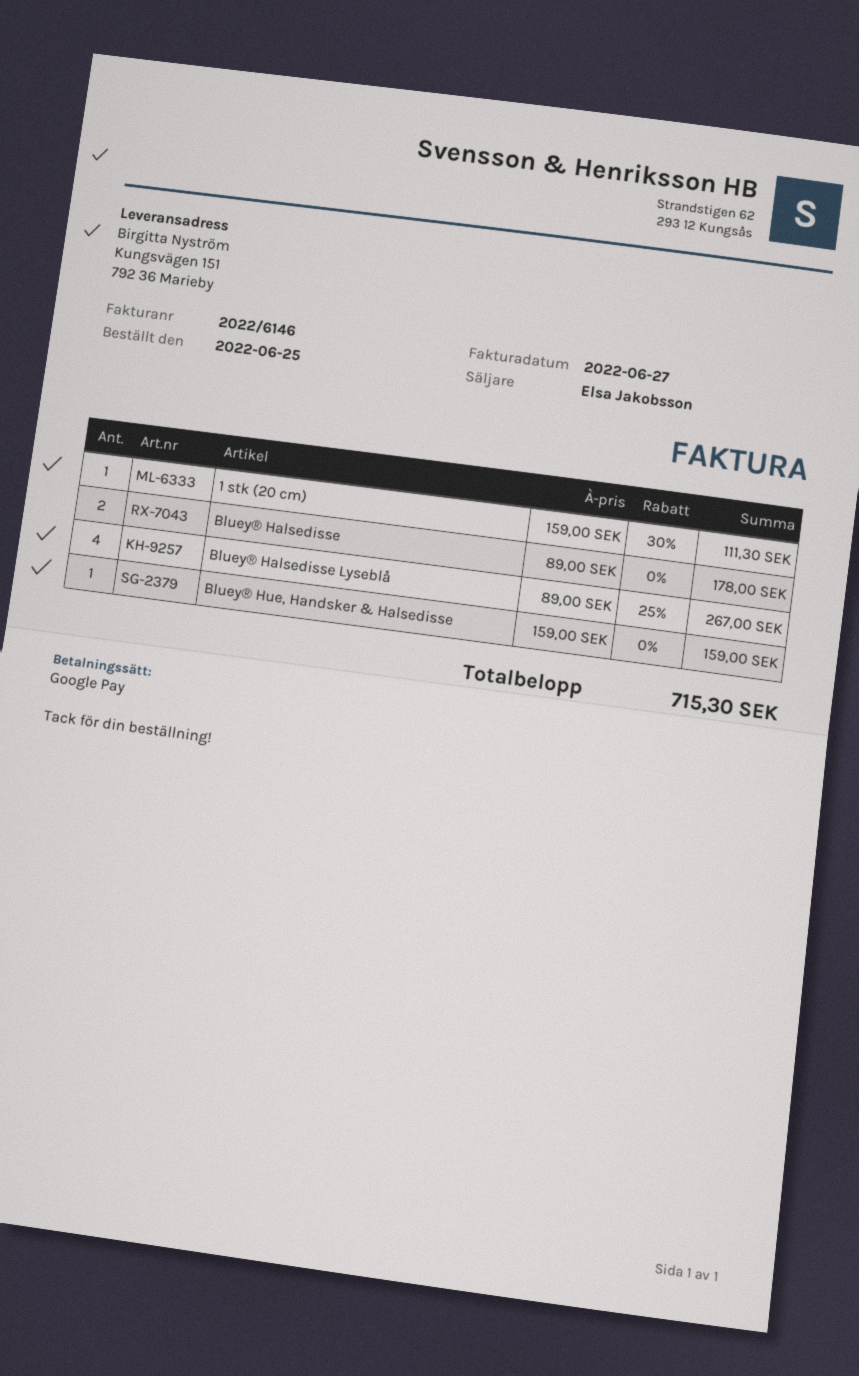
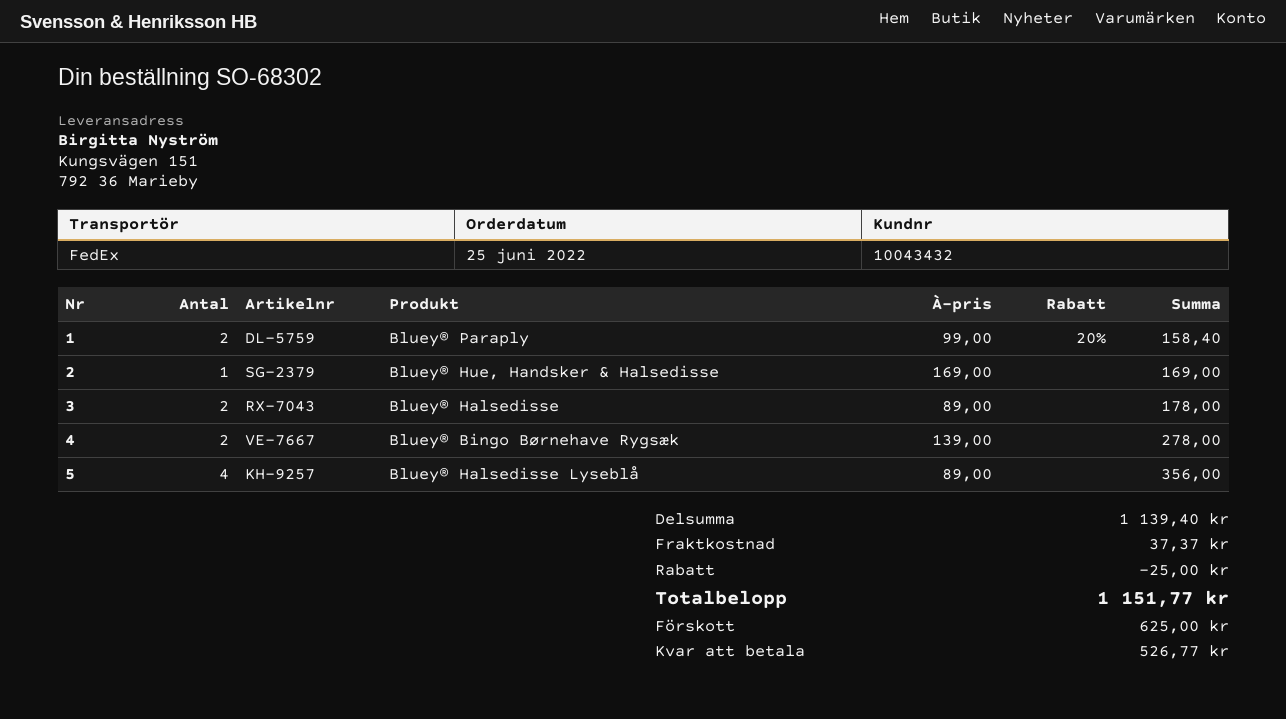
1 stk (20 cm): 1 x 159.00 - 30% = 111.30 -> none
Bluey® Halsedisse Lyseblå: 4 x 89.00 - 25% = 267.00 -> 4 x 89.00 = 356.00
Bluey® Hue, Handsker & Halsedisse: 1 x 159.00 = 159.00 -> 1 x 169.00 = 169.00
Bluey® Paraply: none -> 2 x 99.00 - 20% = 158.40
Bluey® Bingo Børnehave Rygsæk: none -> 2 x 139.00 = 278.00
discount: none -> 25.00
shipping: none -> 37.37
total: 715.30 -> 1151.77

